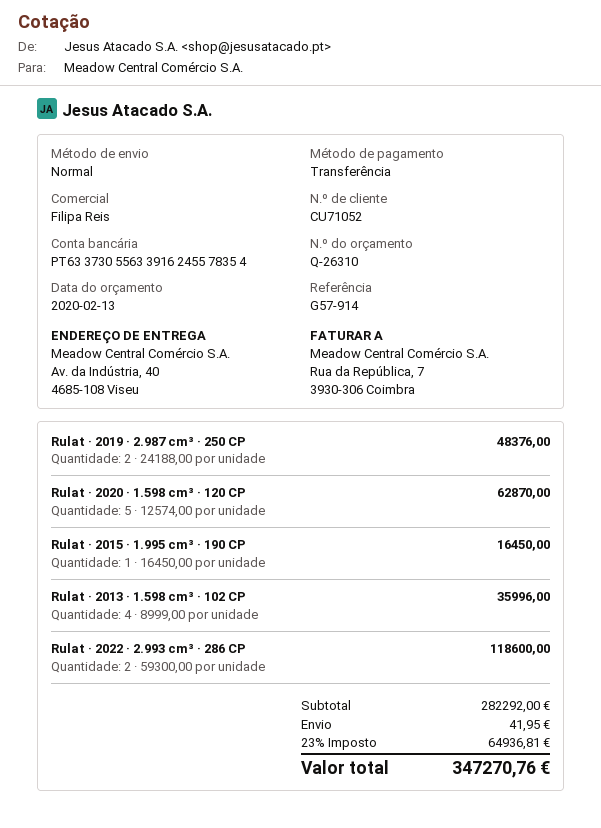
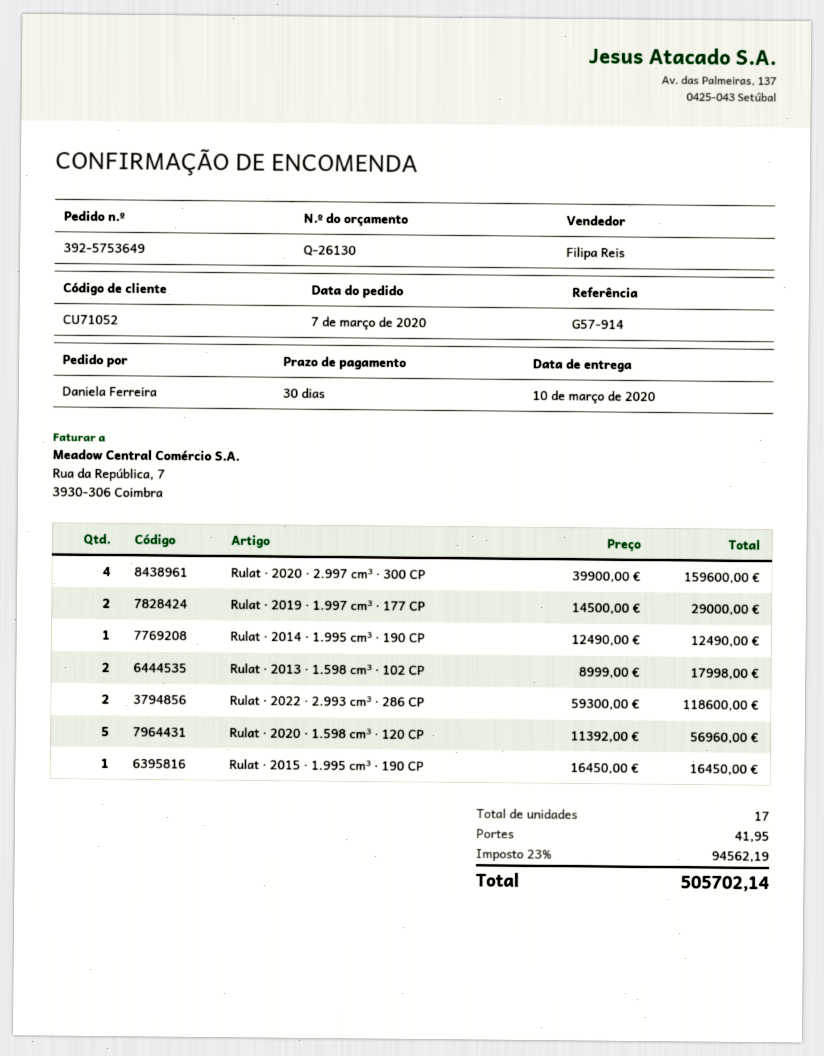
quote number: Q-26310 -> Q-26130
Rulat · 2019 · 2.987 cm³ · 250 CP: 2 x 24188.00 = 48376.00 -> none
Rulat · 2020 · 1.598 cm³ · 120 CP: 5 x 12574.00 = 62870.00 -> 5 x 11392.00 = 56960.00
Rulat · 2013 · 1.598 cm³ · 102 CP: 4 x 8999.00 = 35996.00 -> 2 x 8999.00 = 17998.00
Rulat · 2020 · 2.997 cm³ · 300 CP: none -> 4 x 39900.00 = 159600.00
Rulat · 2019 · 1.997 cm³ · 177 CP: none -> 2 x 14500.00 = 29000.00
Rulat · 2014 · 1.995 cm³ · 190 CP: none -> 1 x 12490.00 = 12490.00
tax: 23% = 64936.81 -> 23% = 94562.19
total: 347270.76 -> 505702.14

